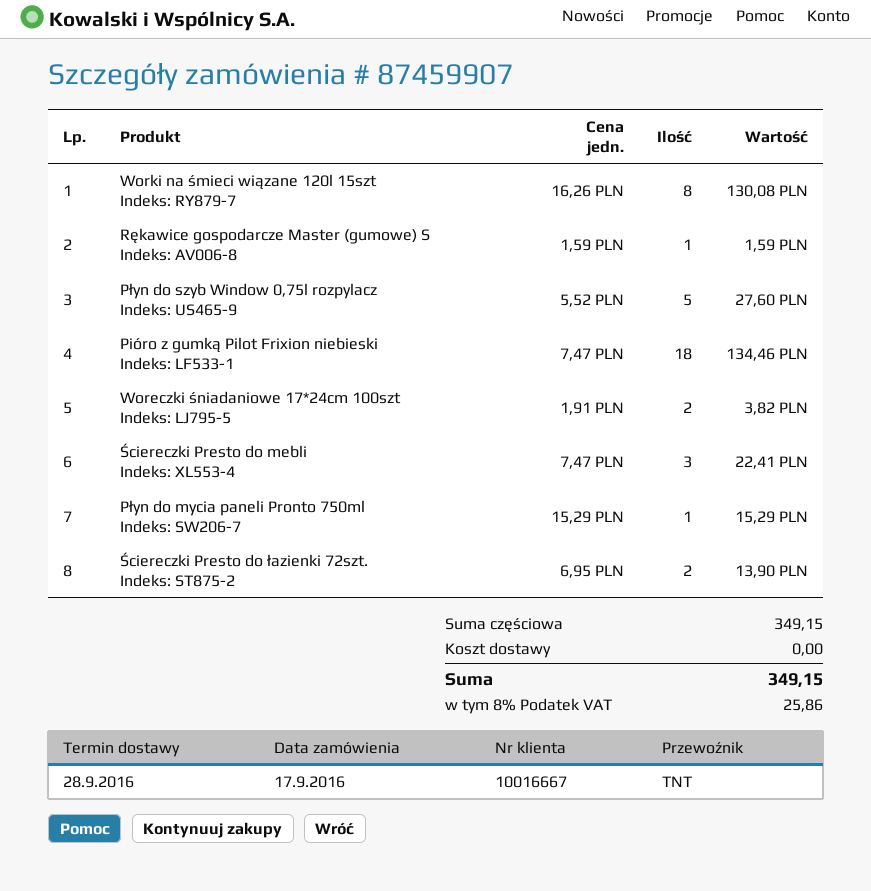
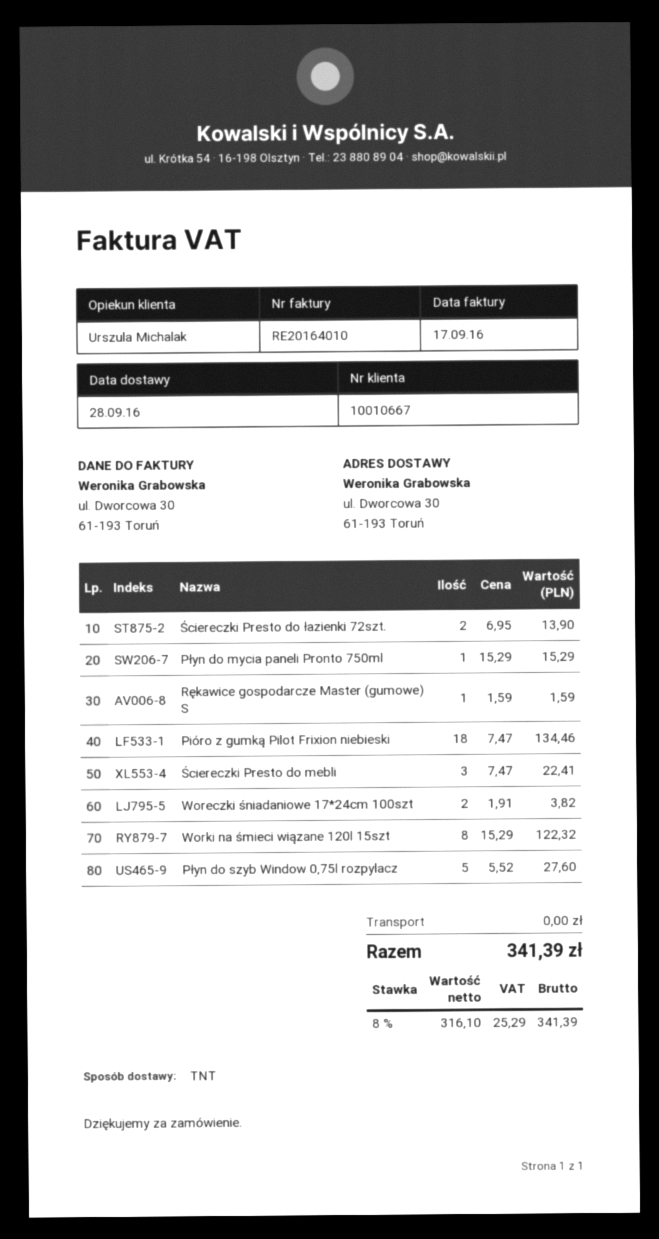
customer number: 10016667 -> 10010667
Worki na śmieci wiązane 120l 15szt: 8 x 16.26 = 130.08 -> 8 x 15.29 = 122.32
tax: 8% = 25.86 -> 8% = 25.29
total: 349.15 -> 341.39

